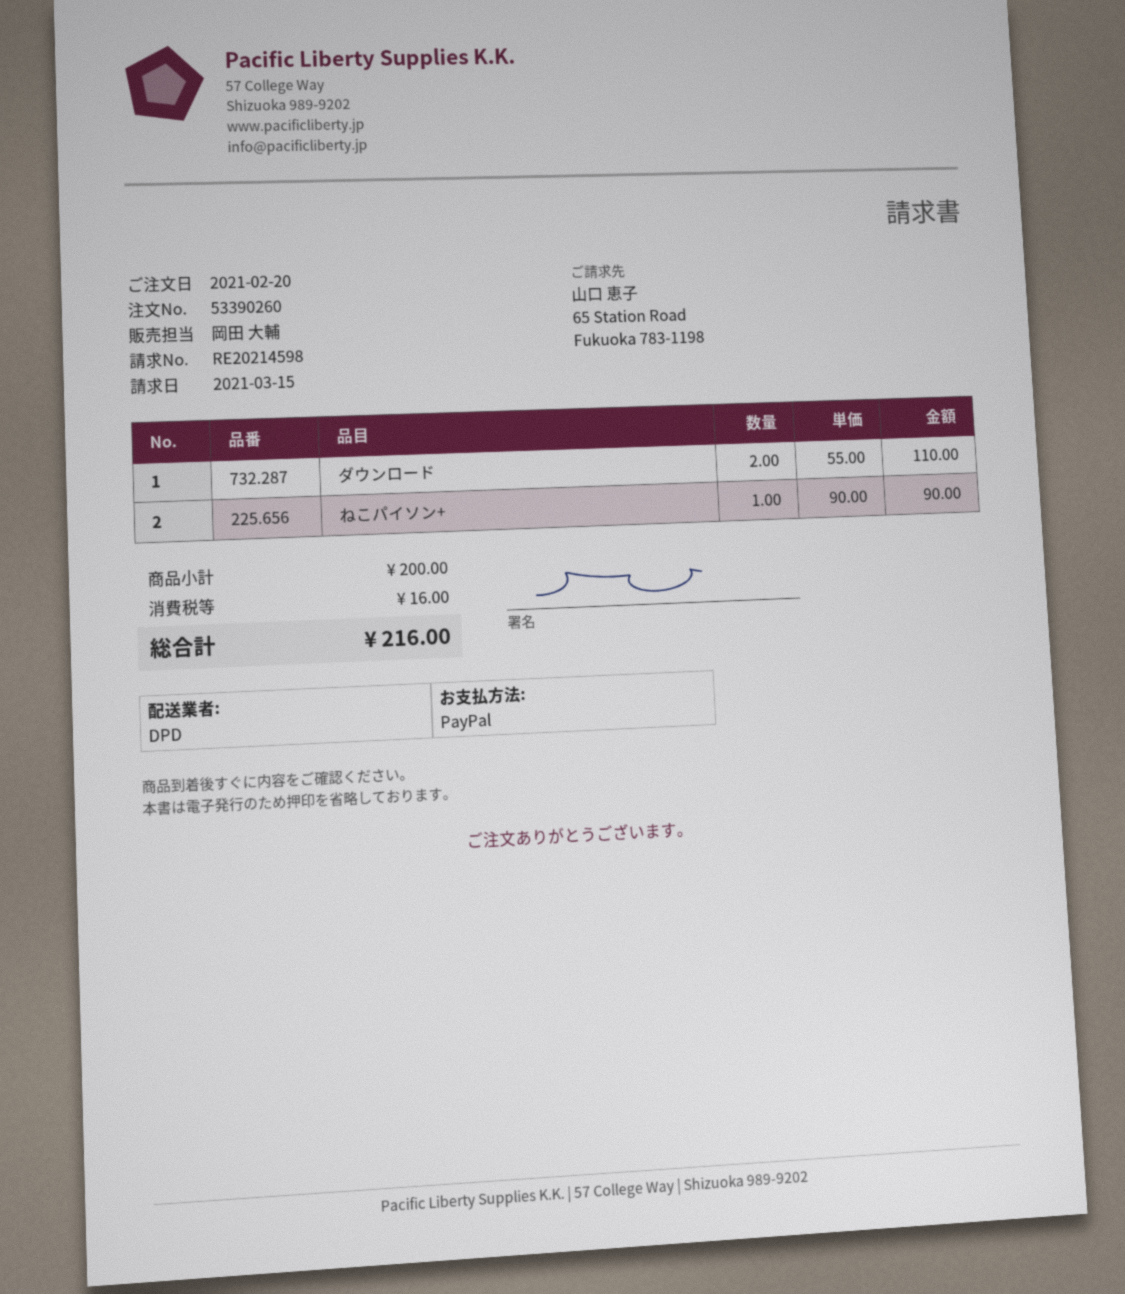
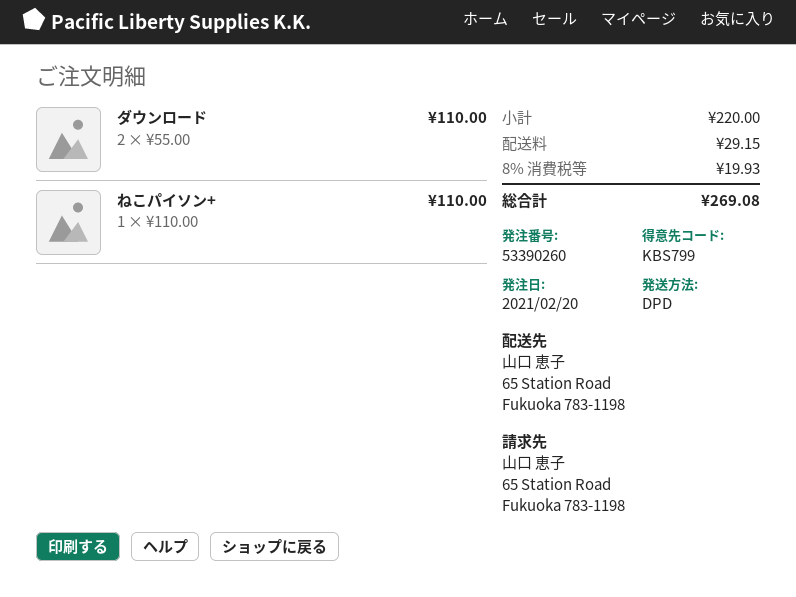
ねこパイソン+: 1 x 90.00 = 90.00 -> 1 x 110.00 = 110.00
subtotal: 200.00 -> 220.00
shipping: none -> 29.15
tax: 16.00 -> 19.93
total: 216.00 -> 269.08

